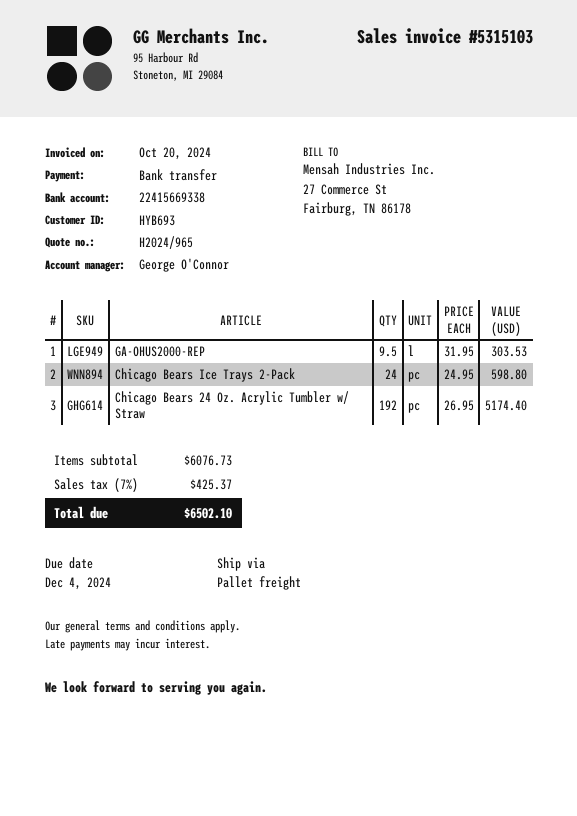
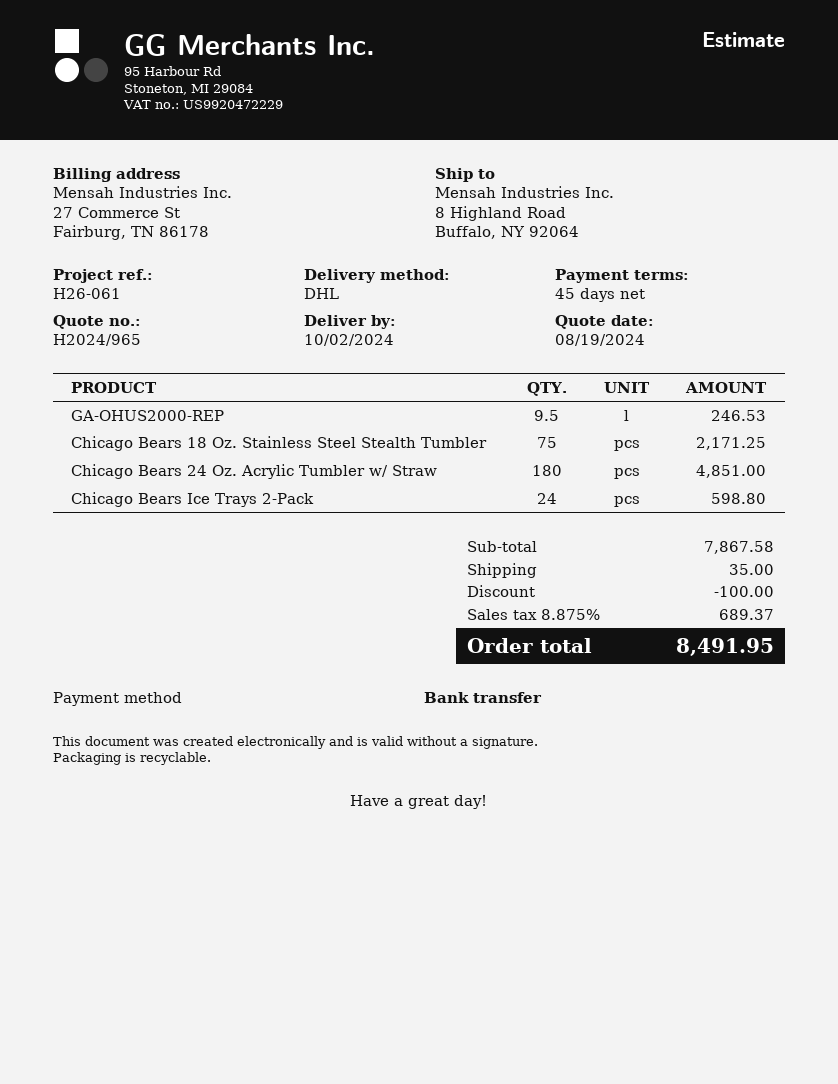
shipping method: pallet freight -> DHL
GA-OHUS2000-REP: 9.5 for 303.53 -> 9.5 for 246.53
Chicago Bears 24 Oz. Acrylic Tumbler w/ Straw: 192 for 5174.40 -> 180 for 4851.00
Chicago Bears 18 Oz. Stainless Steel Stealth Tumbler: none -> 75 for 2171.25
subtotal: 6076.73 -> 7867.58
discount: none -> 100.00
shipping: none -> 35.00
tax: 7% = 425.37 -> 8.875% = 689.37
total: 6502.10 -> 8491.95

